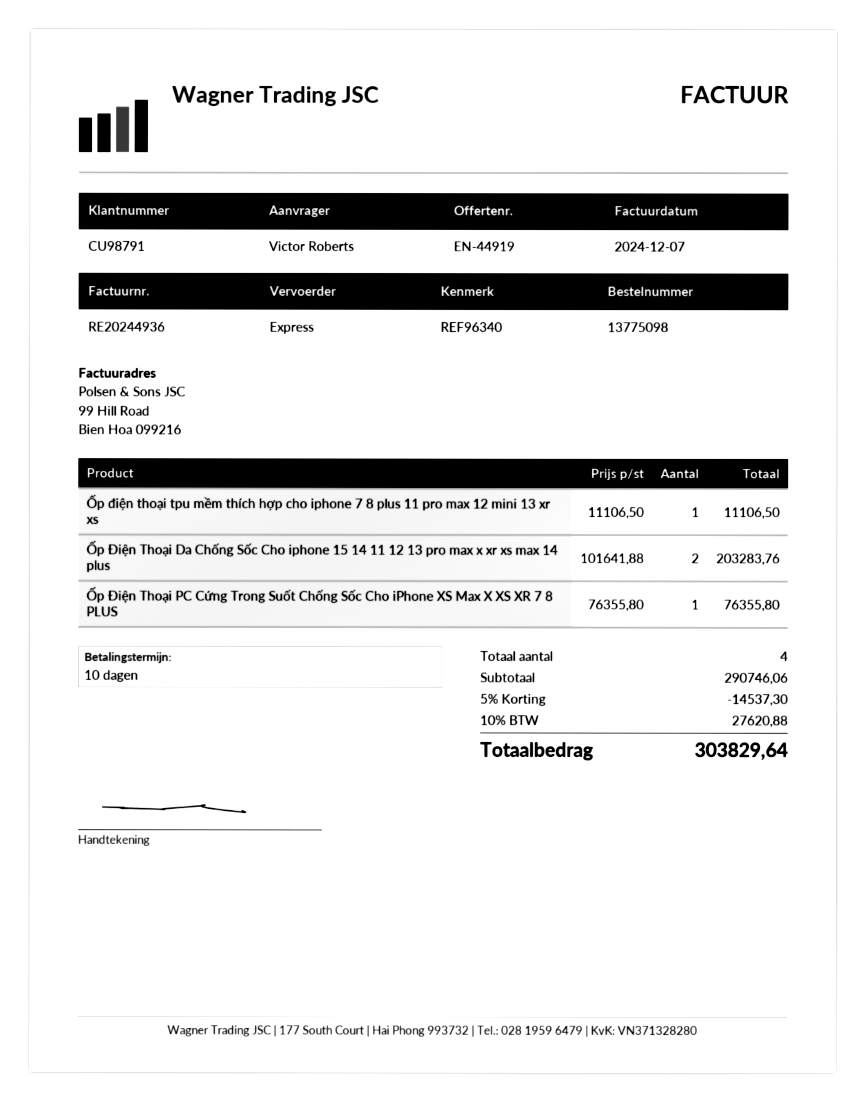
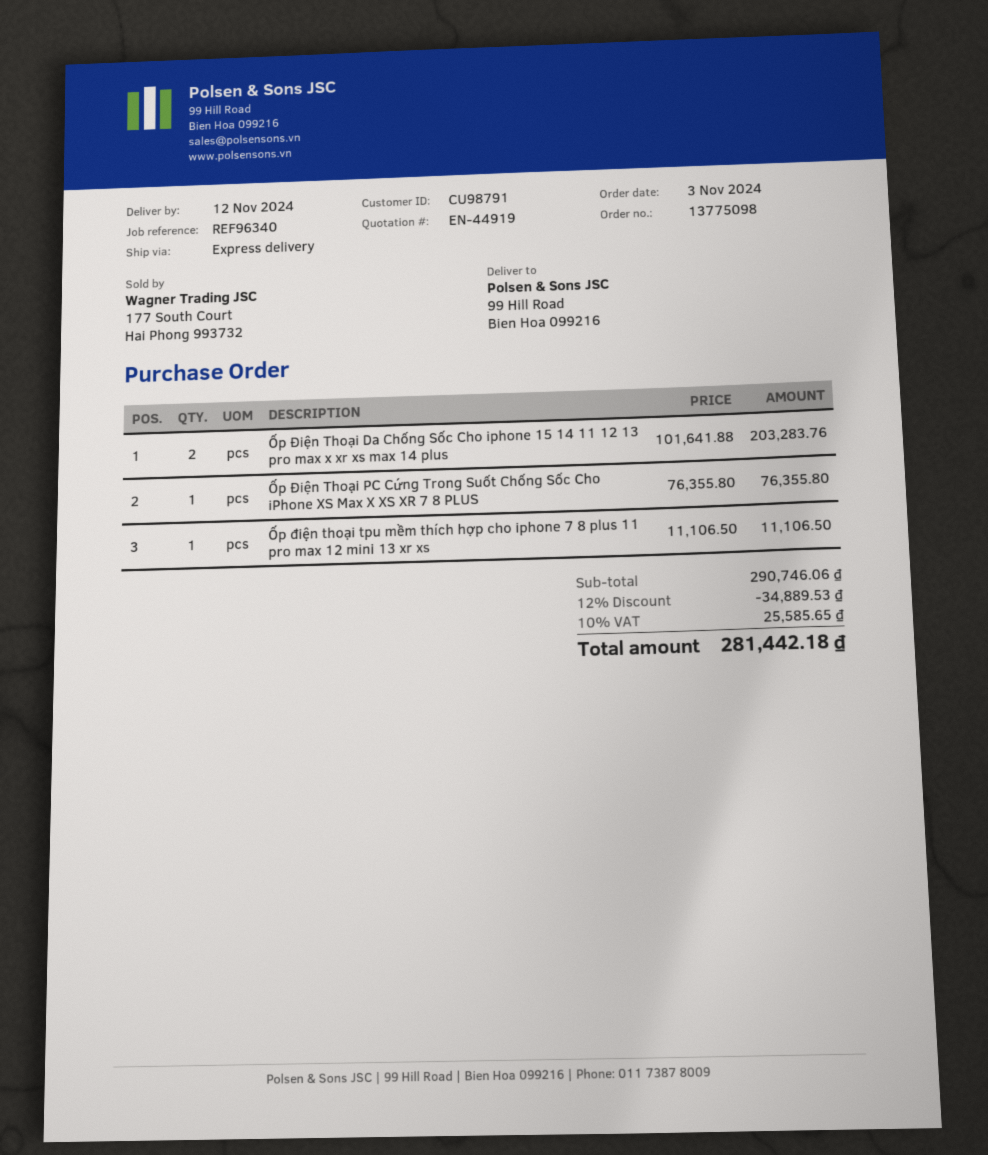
discount: 5% = 14537.30 -> 12% = 34889.53
tax: 10% = 27620.88 -> 10% = 25585.65
total: 303829.64 -> 281442.18

